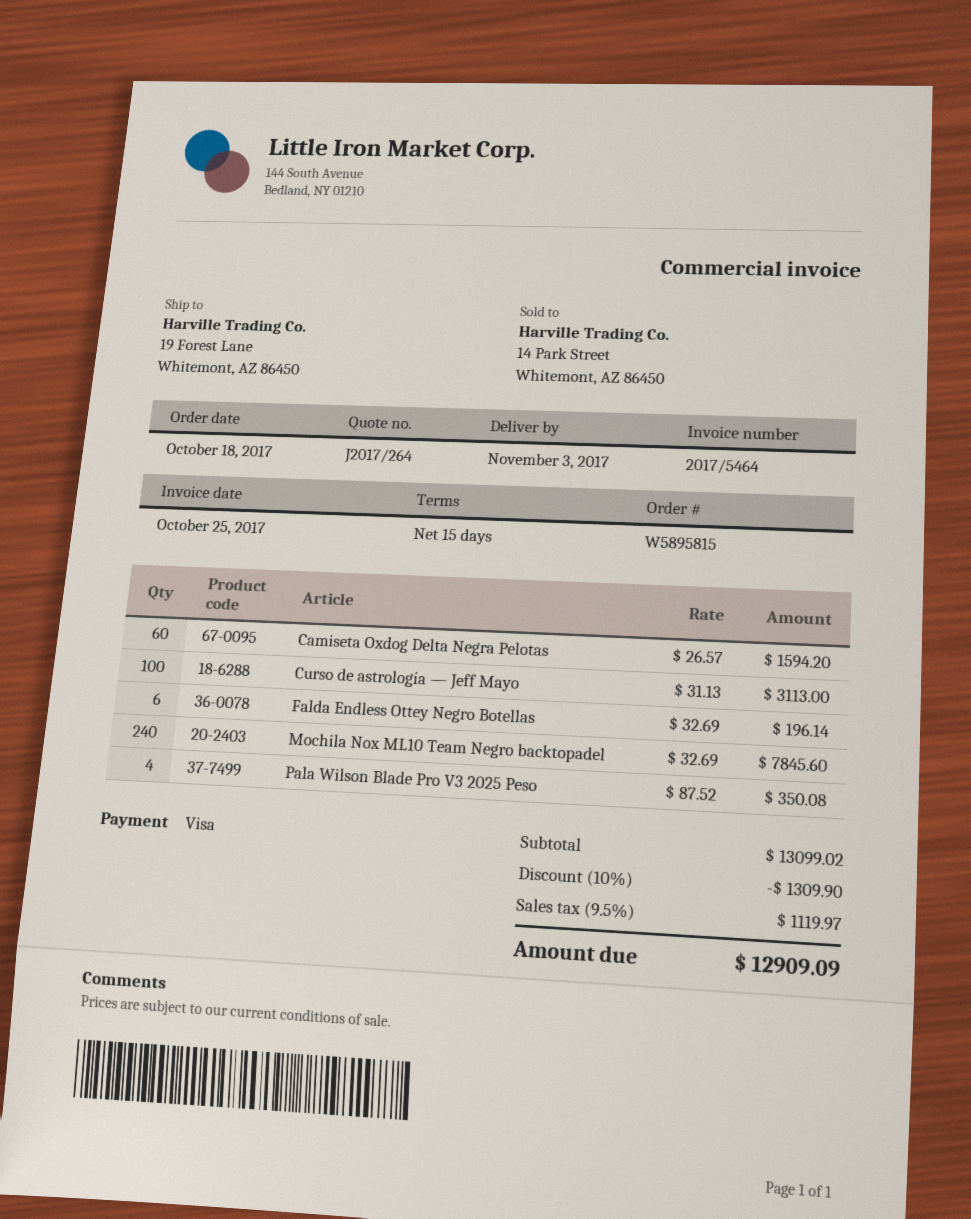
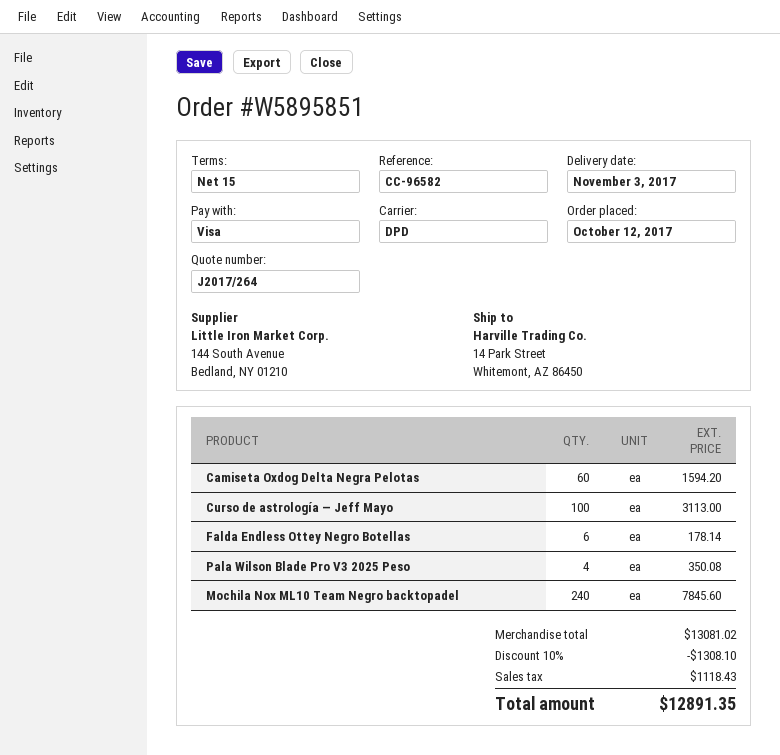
order number: W5895815 -> W5895851
order date: 2017-10-18 -> 2017-10-12
ship to: 19 Forest Lane, Whitemont, AZ 86450 -> 14 Park Street, Whitemont, AZ 86450
Falda Endless Ottey Negro Botellas: 6 for 196.14 -> 6 for 178.14
subtotal: 13099.02 -> 13081.02
discount: 10% = 1309.90 -> 10% = 1308.10
tax: 1119.97 -> 1118.43
total: 12909.09 -> 12891.35

